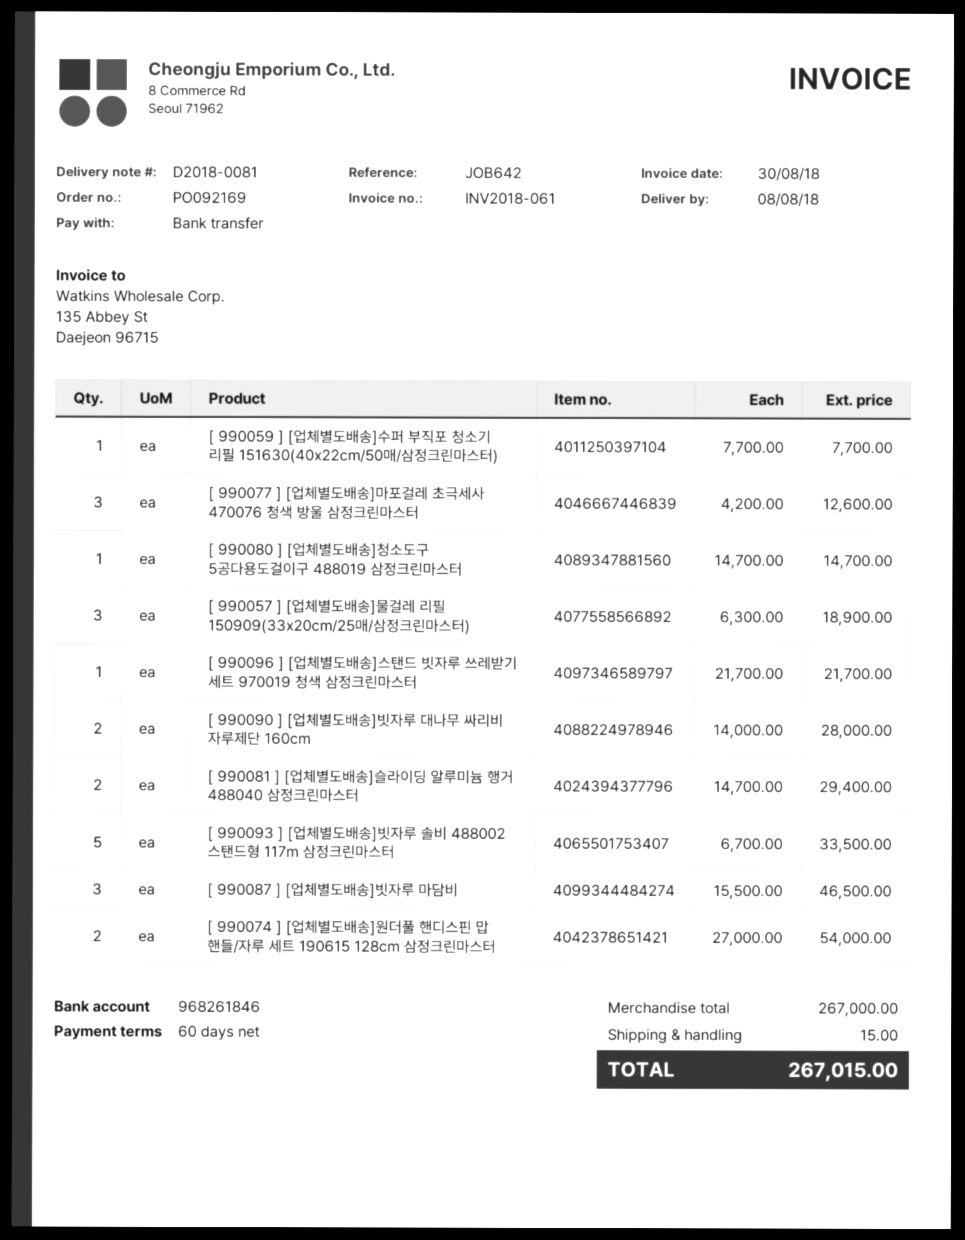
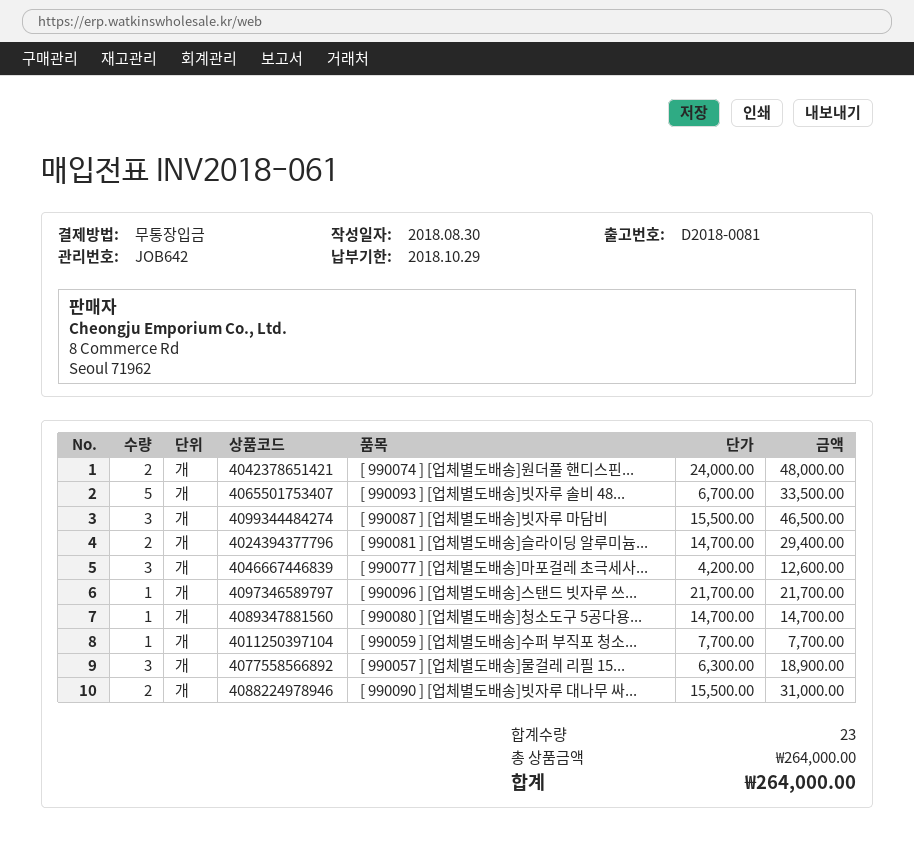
[ 990090 ] [업체별도배송]빗자루 대나무 싸리비 자루제단 160cm: 2 x 14000.00 = 28000.00 -> 2 x 15500.00 = 31000.00
[ 990074 ] [업체별도배송]원더풀 핸디스핀 맙 핸들/자루 세트 190615 128cm 삼정크린마스터: 2 x 27000.00 = 54000.00 -> 2 x 24000.00 = 48000.00
subtotal: 267000.00 -> 264000.00
shipping: 15.00 -> none
total: 267015.00 -> 264000.00

